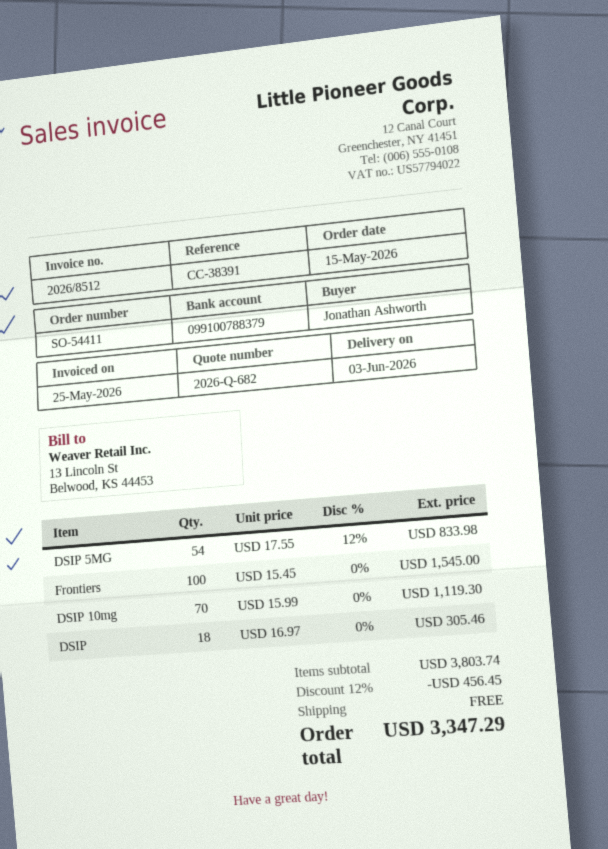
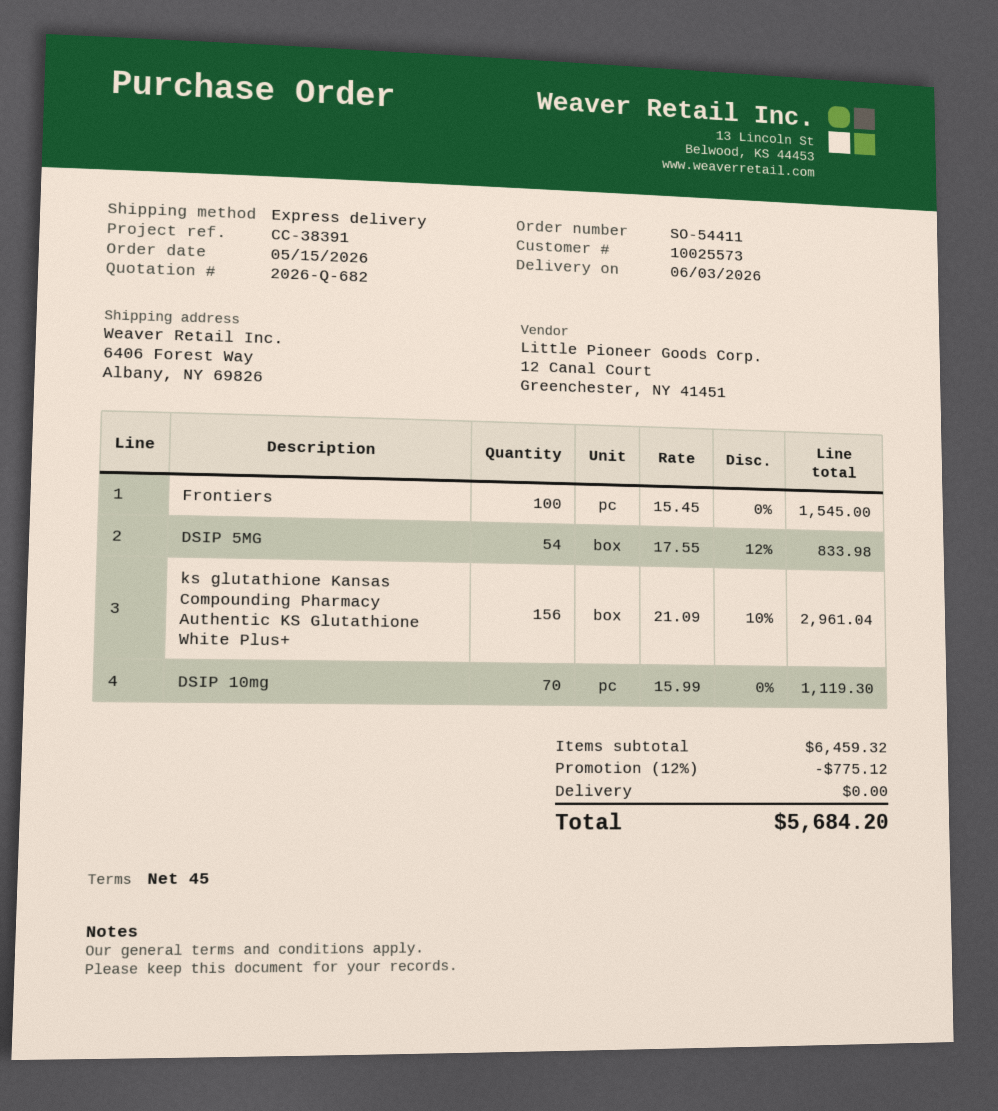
DSIP: 18 x 16.97 = 305.46 -> none
ks glutathione Kansas Compounding Pharmacy Authentic KS Glutathione White Plus+: none -> 156 x 21.09 - 10% = 2961.04
subtotal: 3803.74 -> 6459.32
discount: 12% = 456.45 -> 12% = 775.12
total: 3347.29 -> 5684.20

